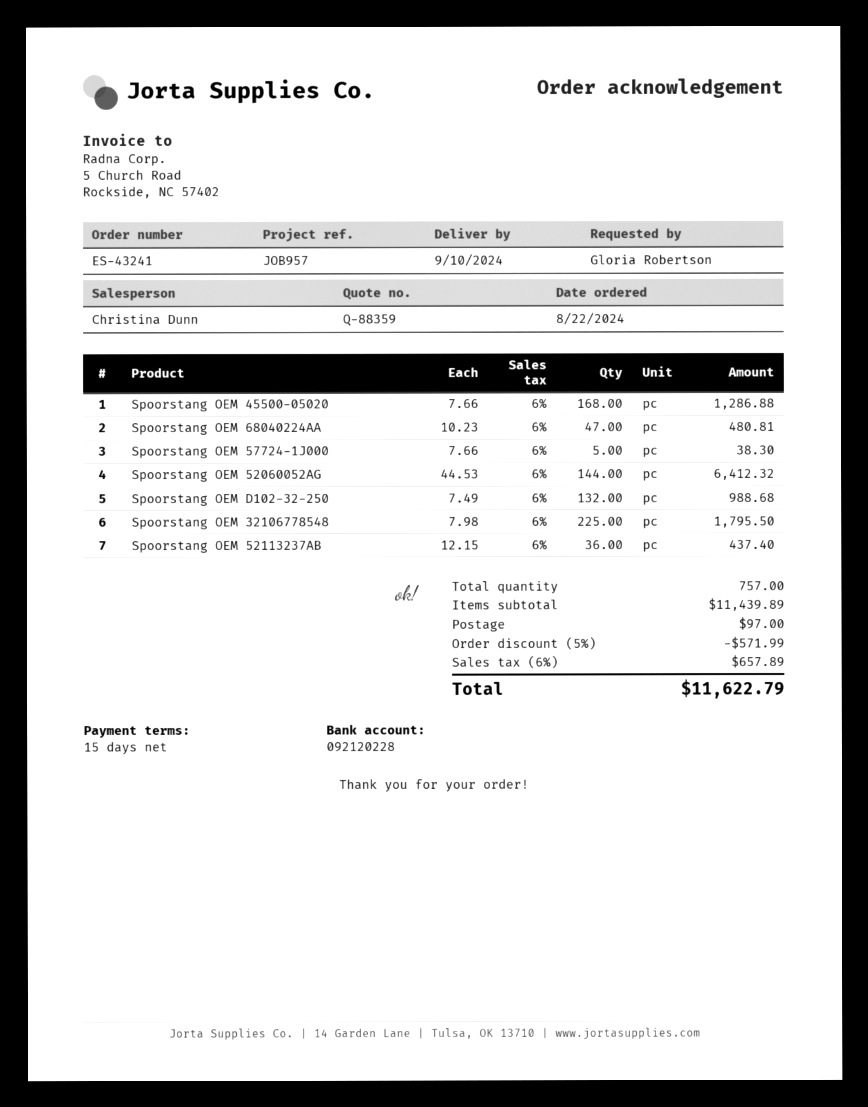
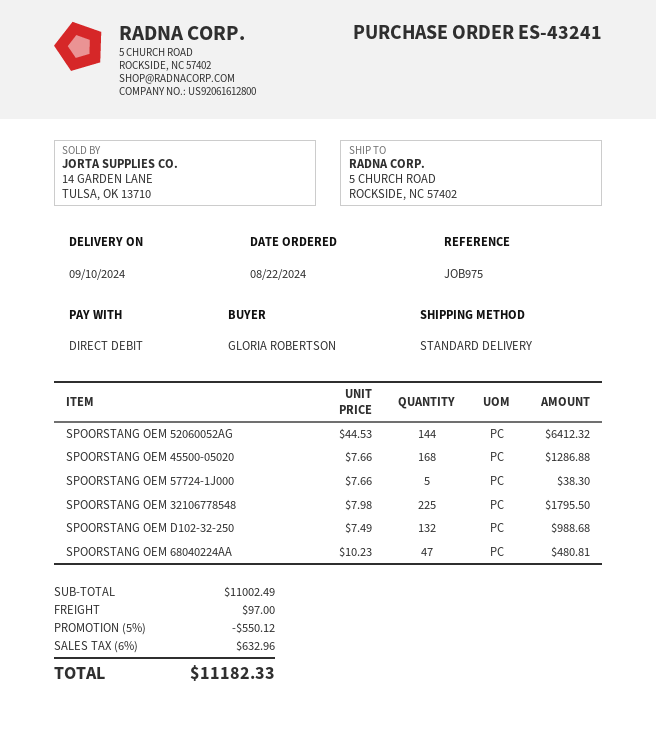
reference: JOB957 -> JOB975
Spoorstang OEM 52113237AB: 36 x 12.15 = 437.40 -> none
subtotal: 11439.89 -> 11002.49
discount: 5% = 571.99 -> 5% = 550.12
tax: 6% = 657.89 -> 6% = 632.96
total: 11622.79 -> 11182.33

